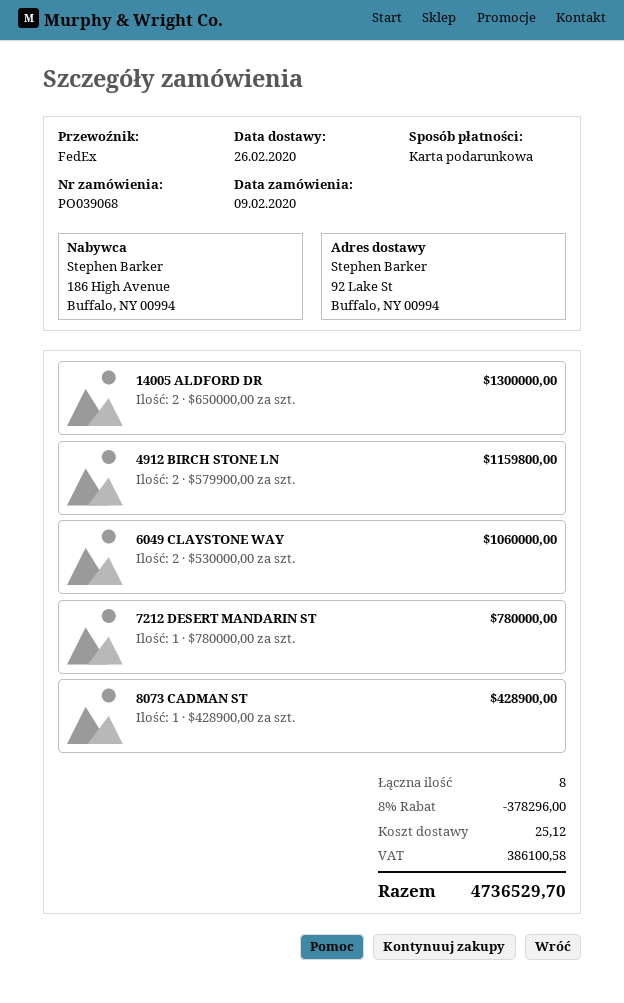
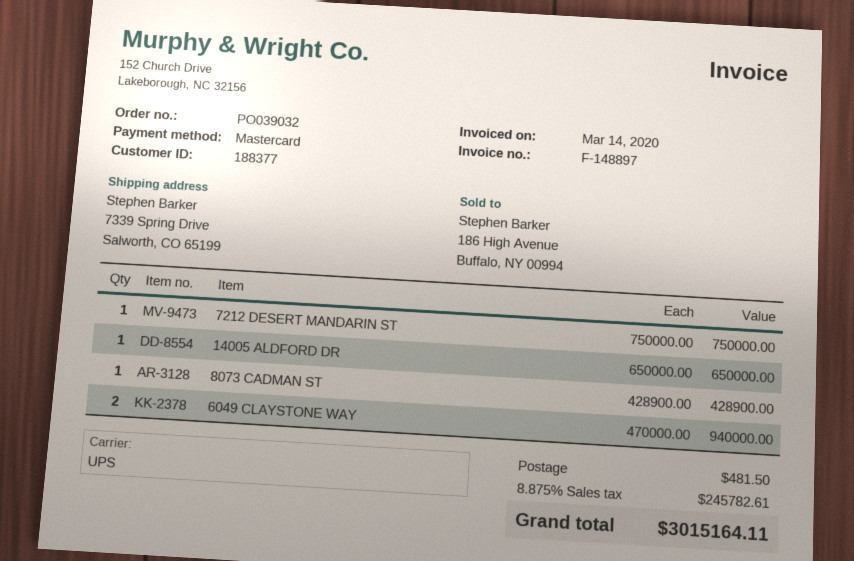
order number: PO039068 -> PO039032
payment method: gift card -> Mastercard
shipping method: FedEx -> UPS
ship to: 92 Lake St, Buffalo, NY 00994 -> 7339 Spring Drive, Salworth, CO 65199
14005 ALDFORD DR: 2 x 650000.00 = 1300000.00 -> 1 x 650000.00 = 650000.00
4912 BIRCH STONE LN: 2 x 579900.00 = 1159800.00 -> none
6049 CLAYSTONE WAY: 2 x 530000.00 = 1060000.00 -> 2 x 470000.00 = 940000.00
7212 DESERT MANDARIN ST: 1 x 780000.00 = 780000.00 -> 1 x 750000.00 = 750000.00
discount: 8% = 378296.00 -> none
shipping: 25.12 -> 481.50
tax: 386100.58 -> 245782.61
total: 4736529.70 -> 3015164.11

